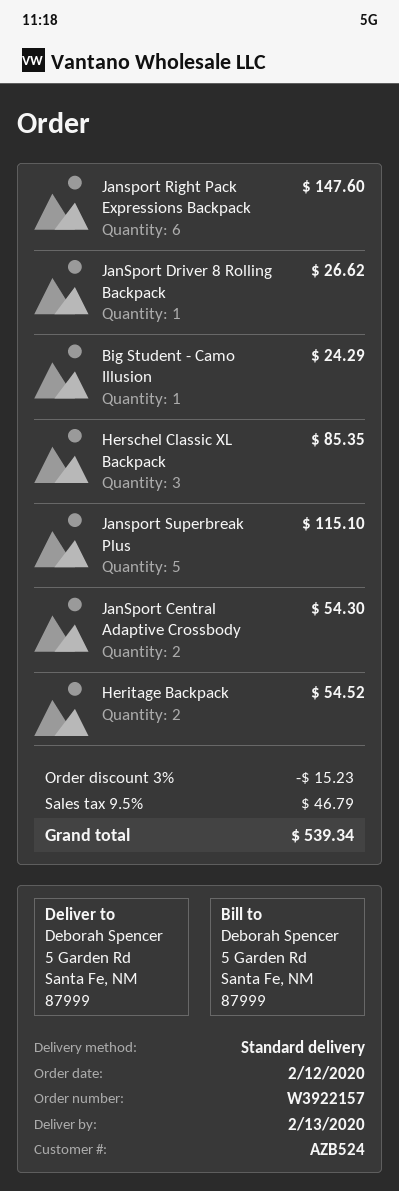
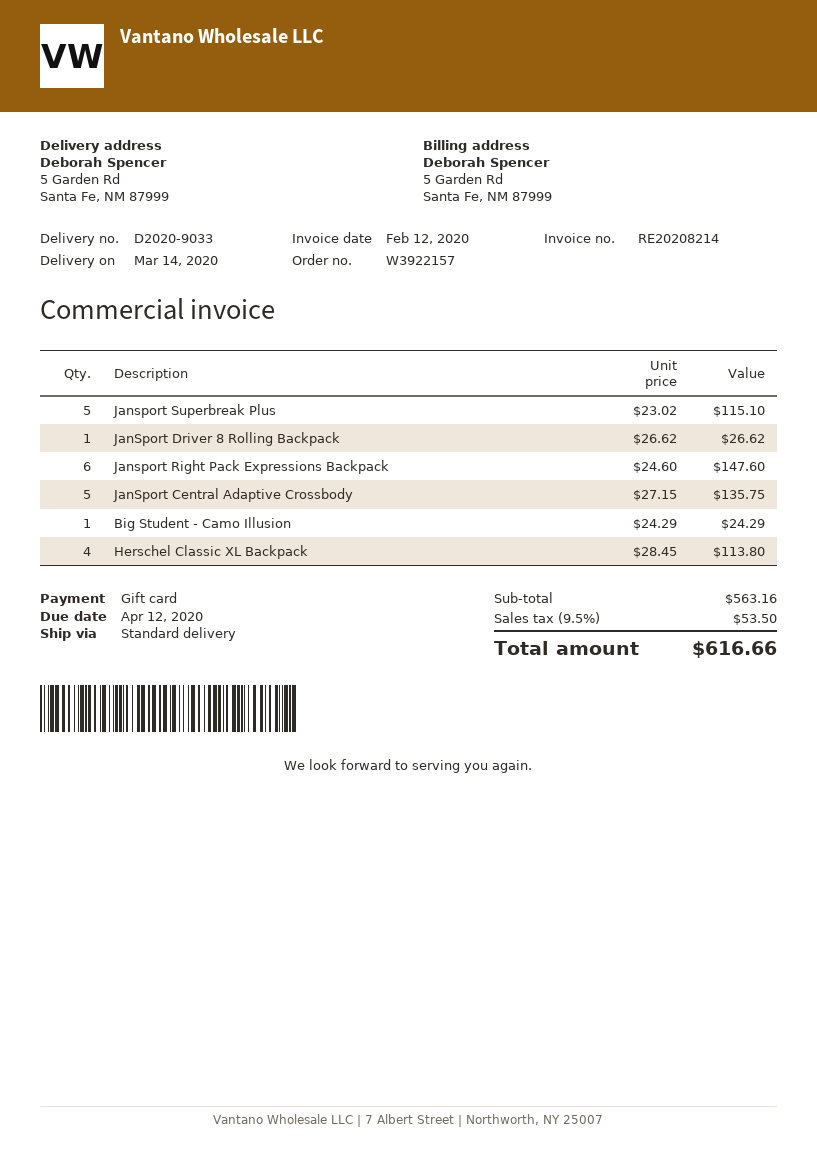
delivery date: 2020-02-13 -> 2020-03-14
Herschel Classic XL Backpack: 3 for 85.35 -> 4 for 113.80
JanSport Central Adaptive Crossbody: 2 for 54.30 -> 5 for 135.75
Heritage Backpack: 2 for 54.52 -> none
discount: 3% = 15.23 -> none
tax: 9.5% = 46.79 -> 9.5% = 53.50
total: 539.34 -> 616.66

